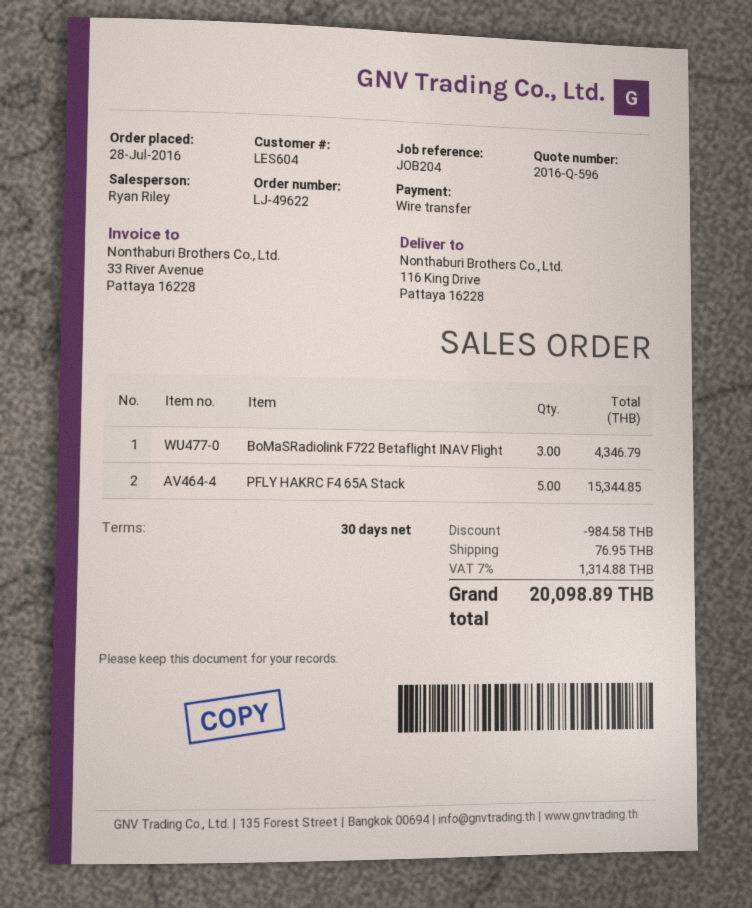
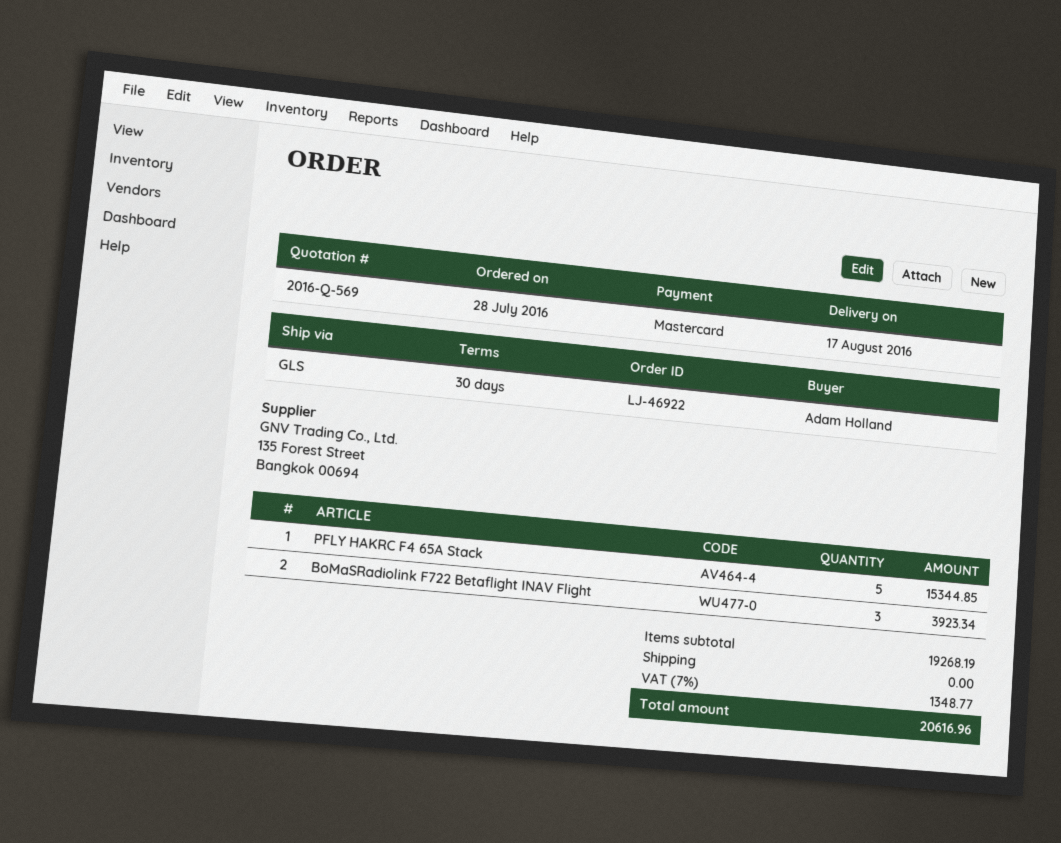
quote number: 2016-Q-596 -> 2016-Q-569
order number: LJ-49622 -> LJ-46922
payment method: bank transfer -> Mastercard
BoMaSRadiolink F722 Betaflight INAV Flight: 3 for 4346.79 -> 3 for 3923.34
discount: 984.58 -> none
shipping: 76.95 -> 0.00
tax: 7% = 1314.88 -> 7% = 1348.77
total: 20098.89 -> 20616.96

